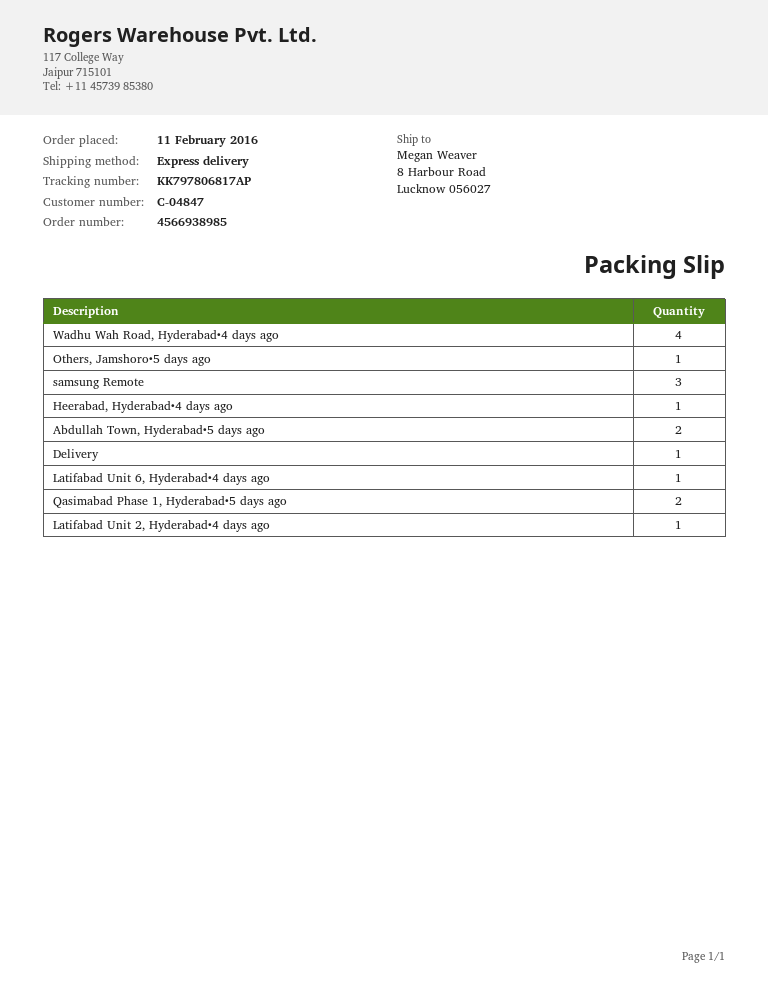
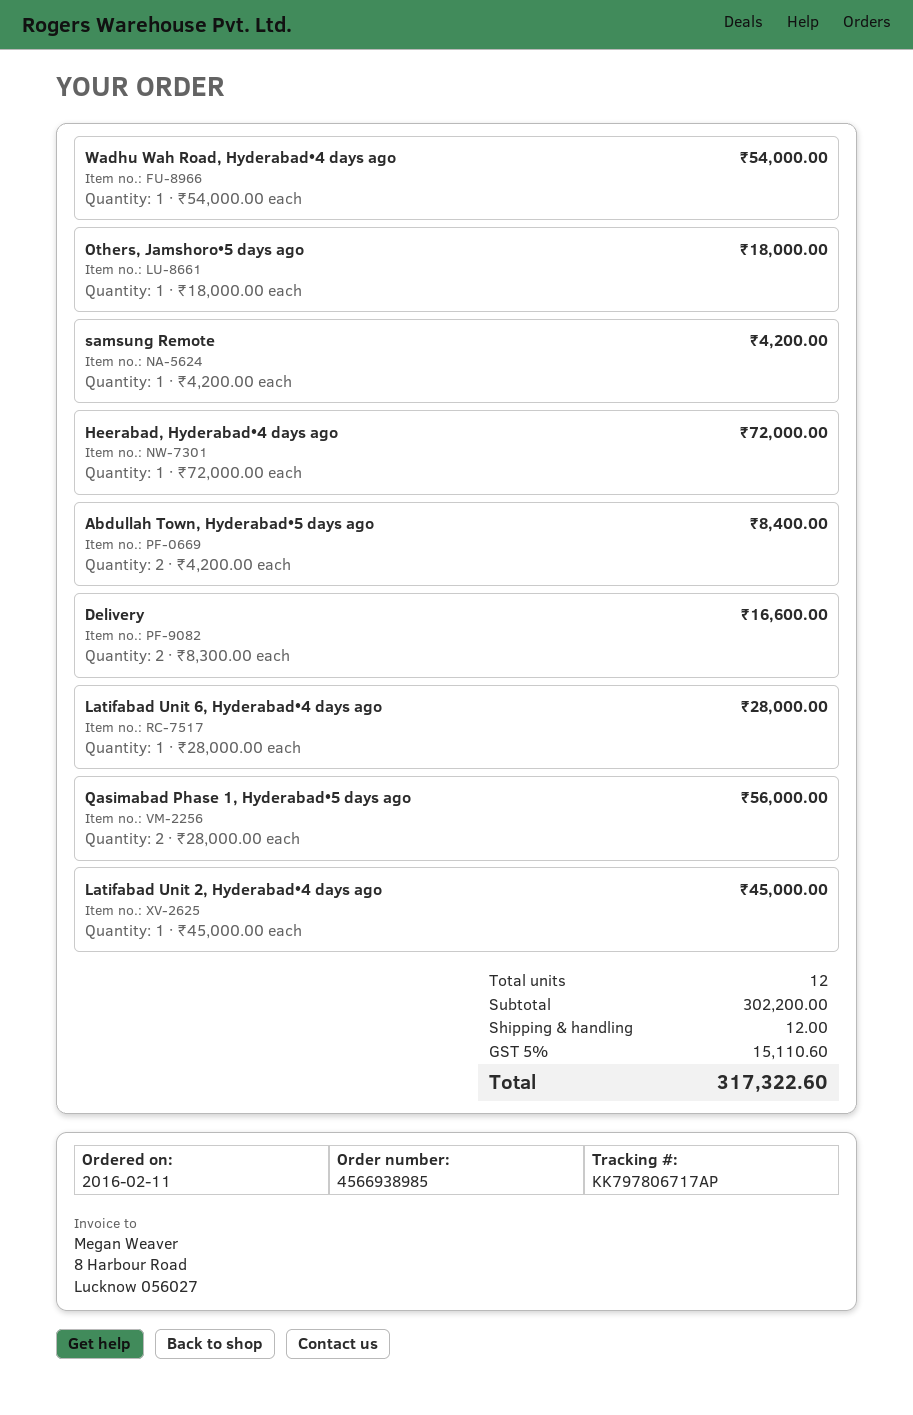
tracking number: KK797806817AP -> KK797806717AP
Wadhu Wah Road, Hyderabad•4 days ago: 4 -> 1
samsung Remote: 3 -> 1
Delivery: 1 -> 2

